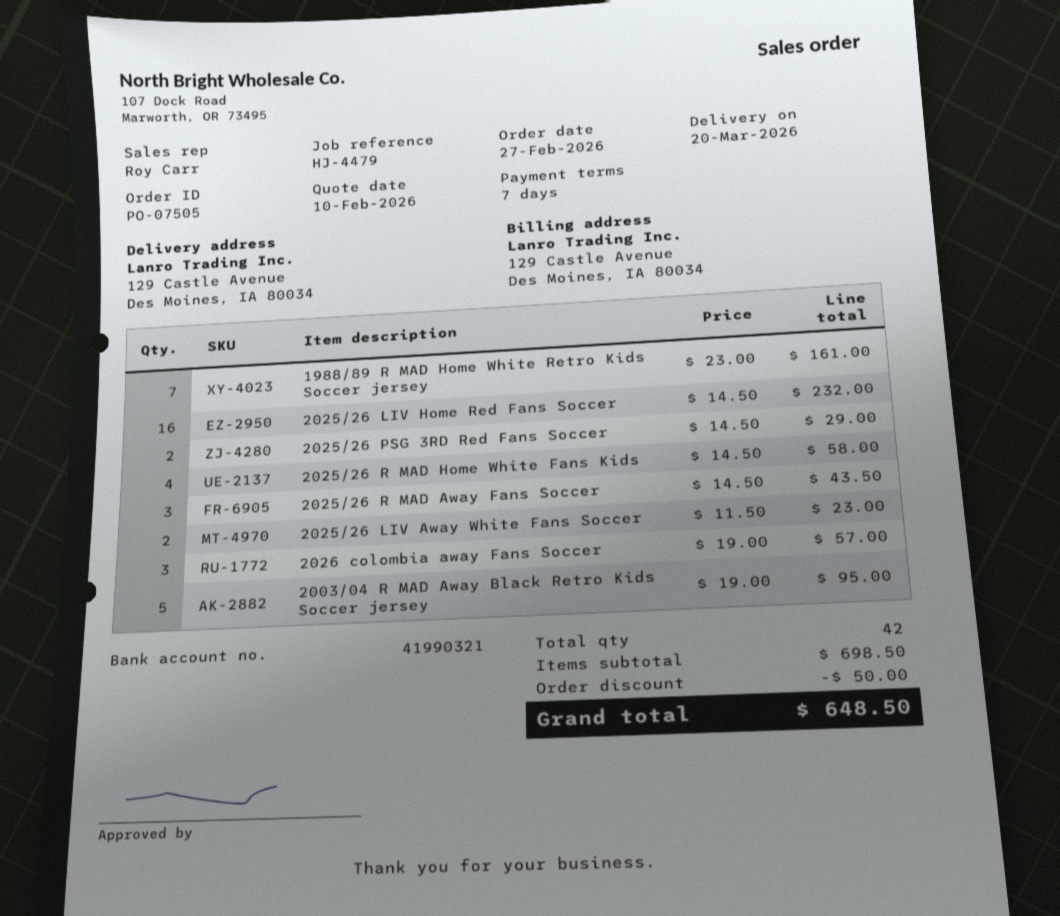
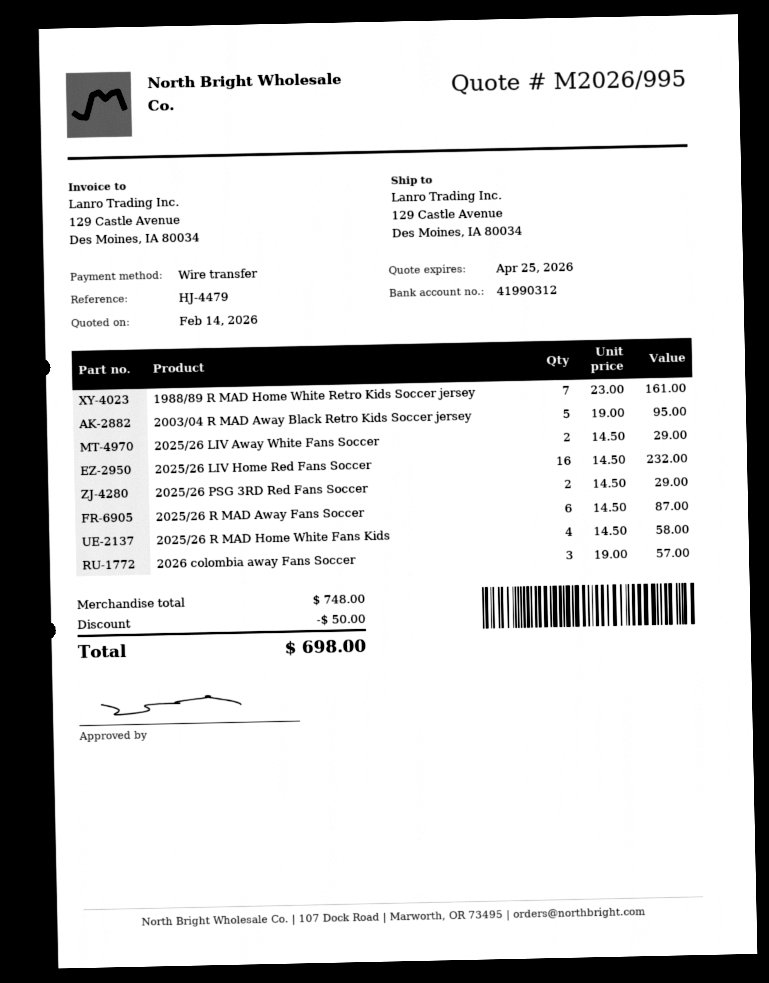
quote date: 2026-02-10 -> 2026-02-14
bank account: 41990321 -> 41990312
2025/26 R MAD Away Fans Soccer: 3 x 14.50 = 43.50 -> 6 x 14.50 = 87.00
2025/26 LIV Away White Fans Soccer: 2 x 11.50 = 23.00 -> 2 x 14.50 = 29.00
subtotal: 698.50 -> 748.00
total: 648.50 -> 698.00

